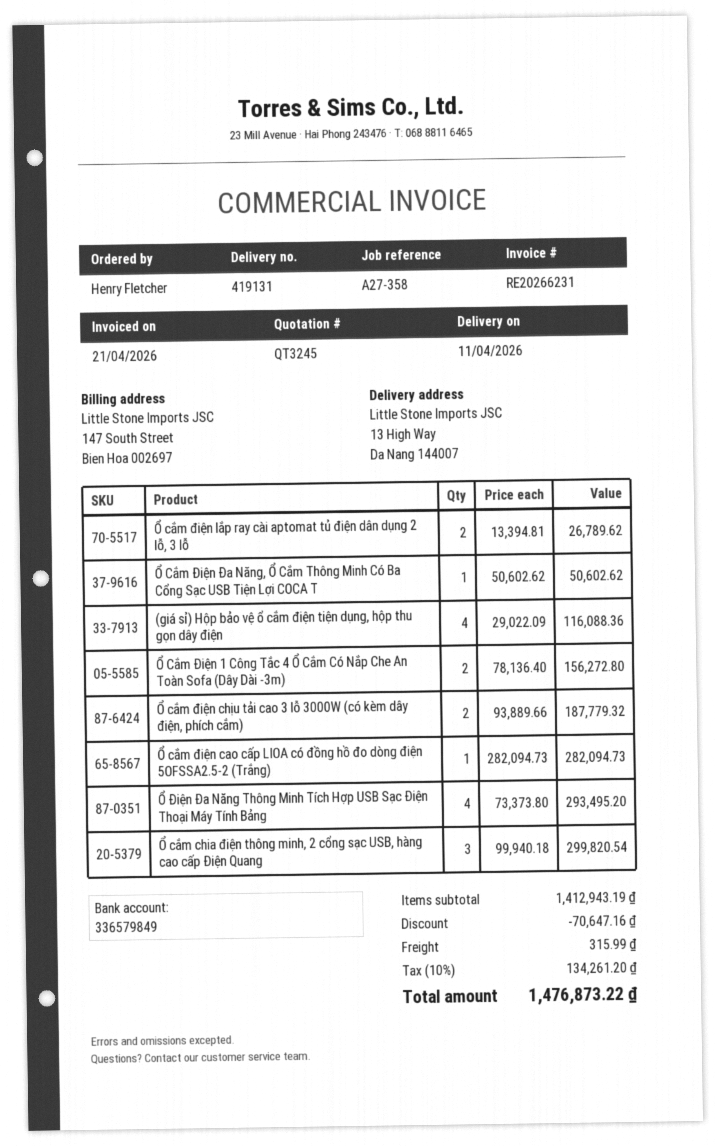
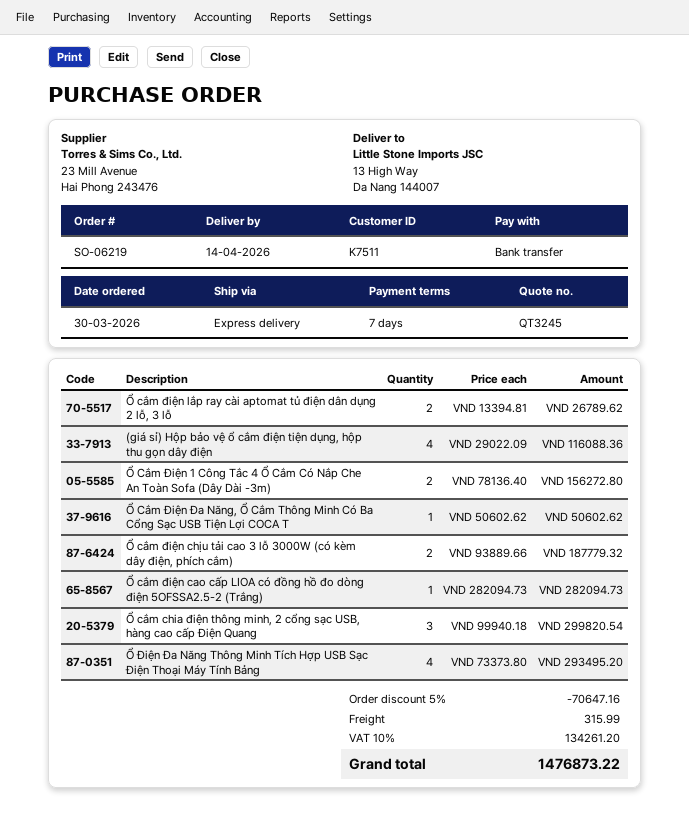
delivery date: 2026-04-11 -> 2026-04-14

